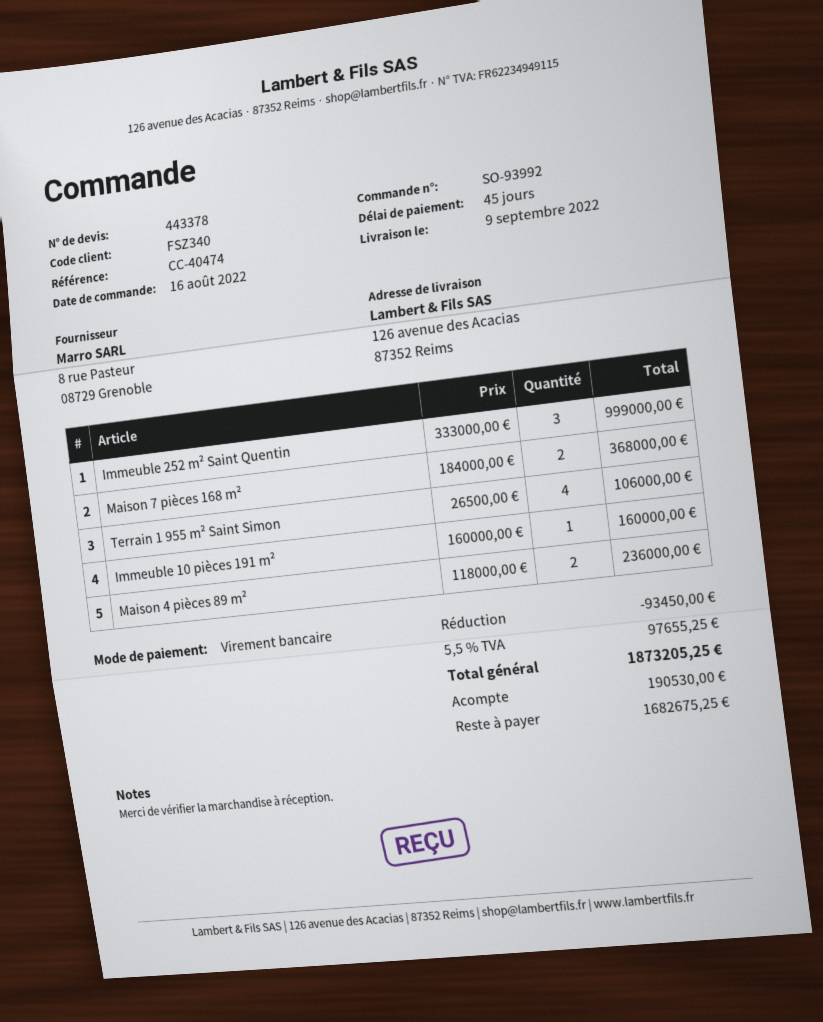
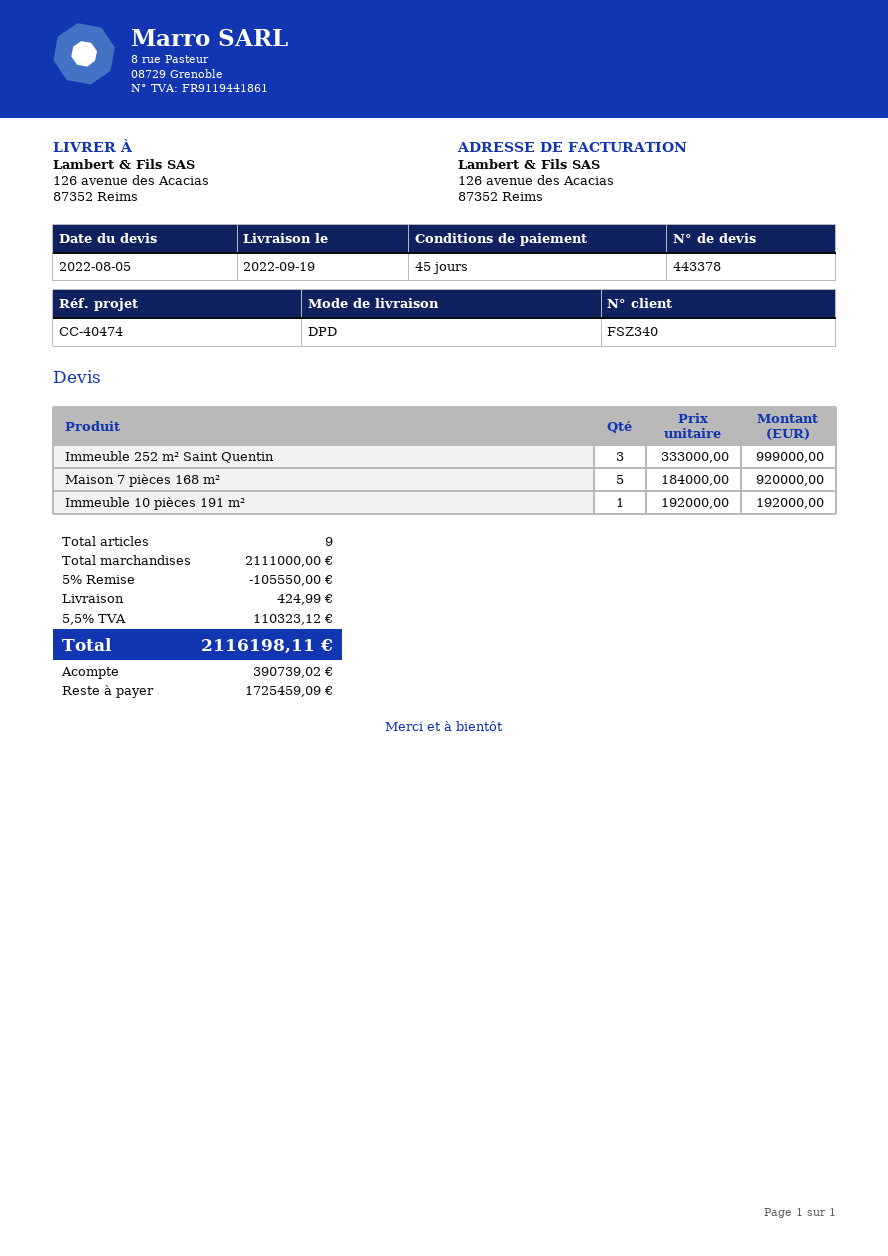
delivery date: 2022-09-09 -> 2022-09-19
Maison 7 pièces 168 m²: 2 x 184000.00 = 368000.00 -> 5 x 184000.00 = 920000.00
Terrain 1 955 m² Saint Simon: 4 x 26500.00 = 106000.00 -> none
Immeuble 10 pièces 191 m²: 1 x 160000.00 = 160000.00 -> 1 x 192000.00 = 192000.00
Maison 4 pièces 89 m²: 2 x 118000.00 = 236000.00 -> none
discount: 93450.00 -> 105550.00
shipping: none -> 424.99
tax: 5.5% = 97655.25 -> 5.5% = 110323.12
total: 1873205.25 -> 2116198.11
deposit: 190530.00 -> 390739.02
balance: 1682675.25 -> 1725459.09

